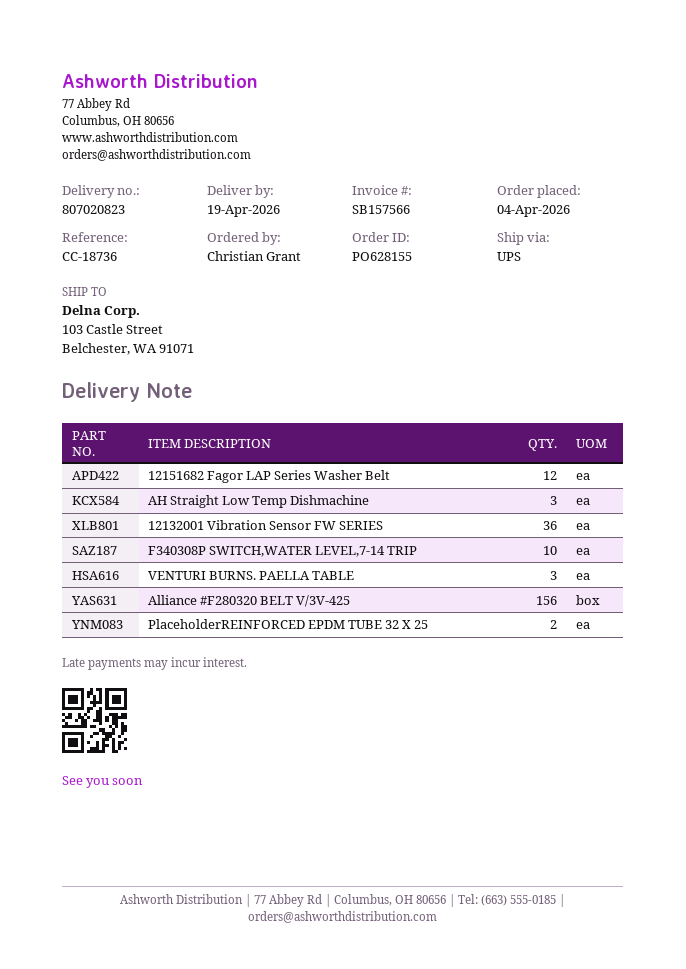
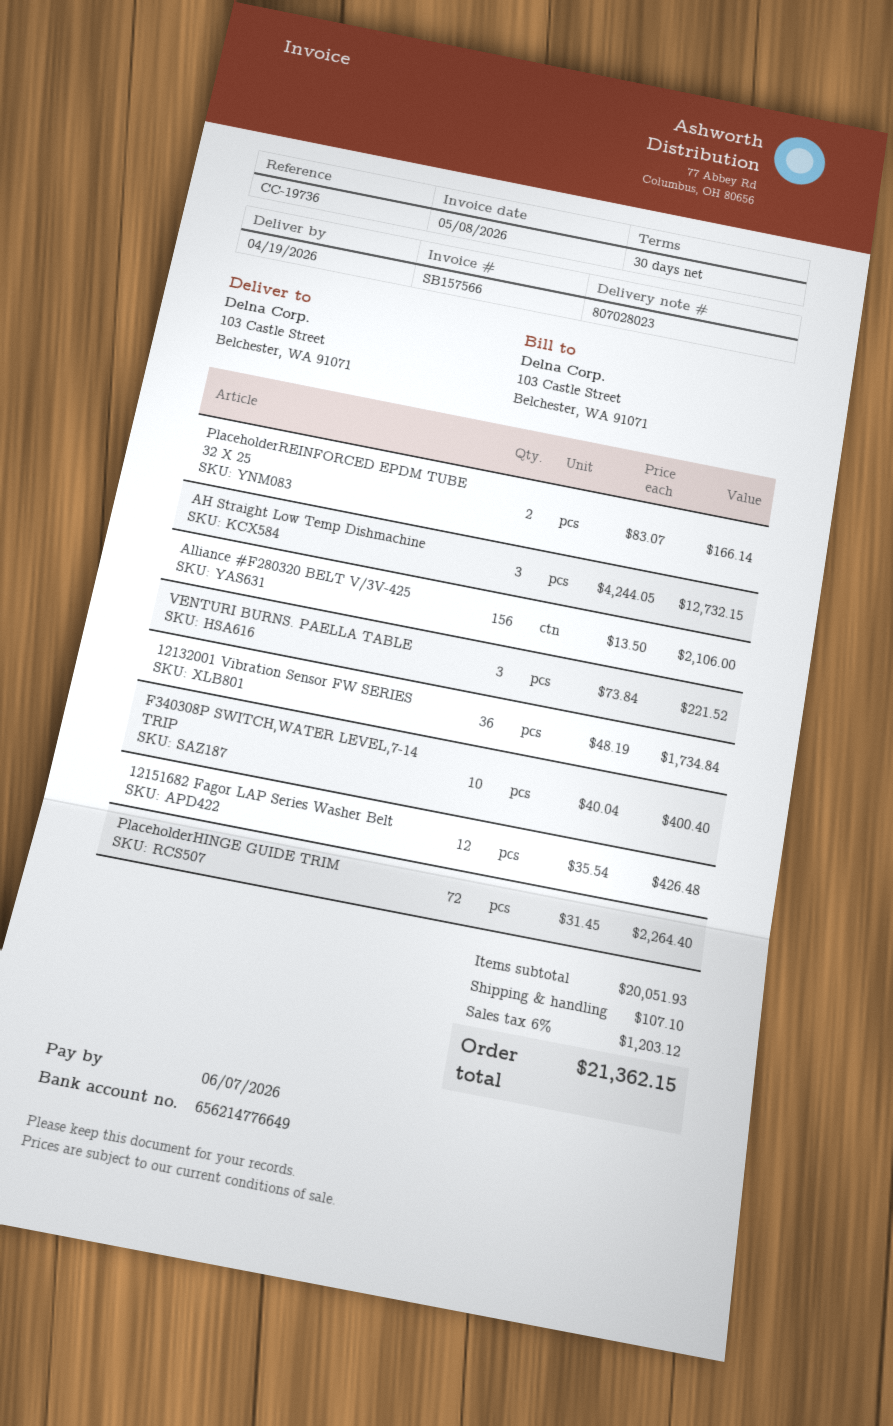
delivery note number: 807020823 -> 807028023
reference: CC-18736 -> CC-19736
PlaceholderHINGE GUIDE TRIM: none -> 72

